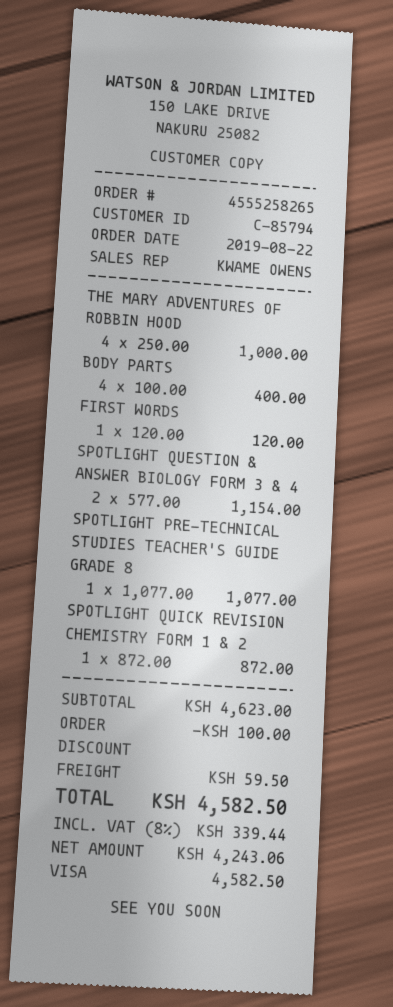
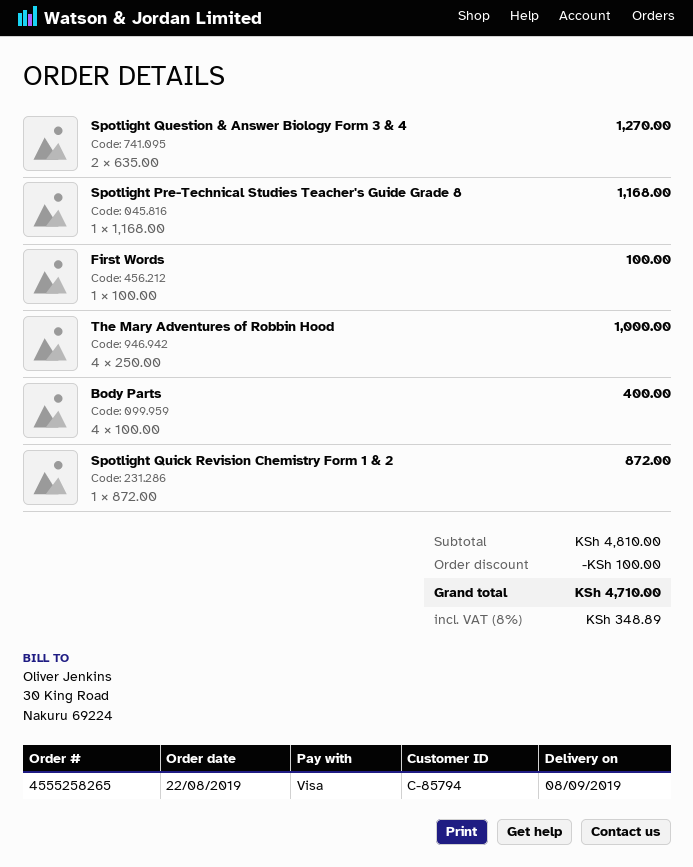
FIRST WORDS: 1 x 120.00 = 120.00 -> 1 x 100.00 = 100.00
SPOTLIGHT QUESTION & ANSWER BIOLOGY FORM 3 & 4: 2 x 577.00 = 1154.00 -> 2 x 635.00 = 1270.00
SPOTLIGHT PRE-TECHNICAL STUDIES TEACHER'S GUIDE GRADE 8: 1 x 1077.00 = 1077.00 -> 1 x 1168.00 = 1168.00
subtotal: 4623.00 -> 4810.00
shipping: 59.50 -> none
tax: 8% = 339.44 -> 8% = 348.89
total: 4582.50 -> 4710.00

